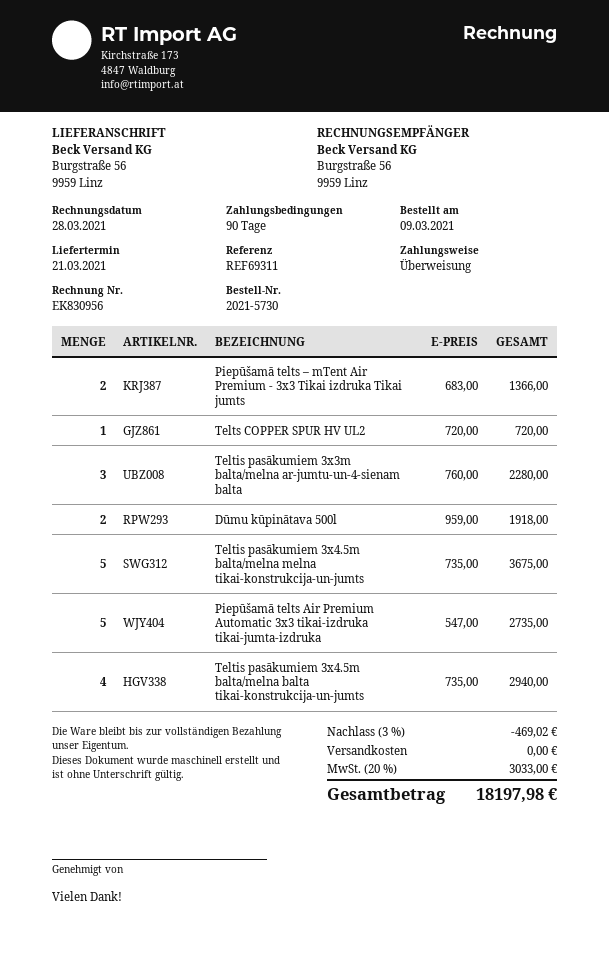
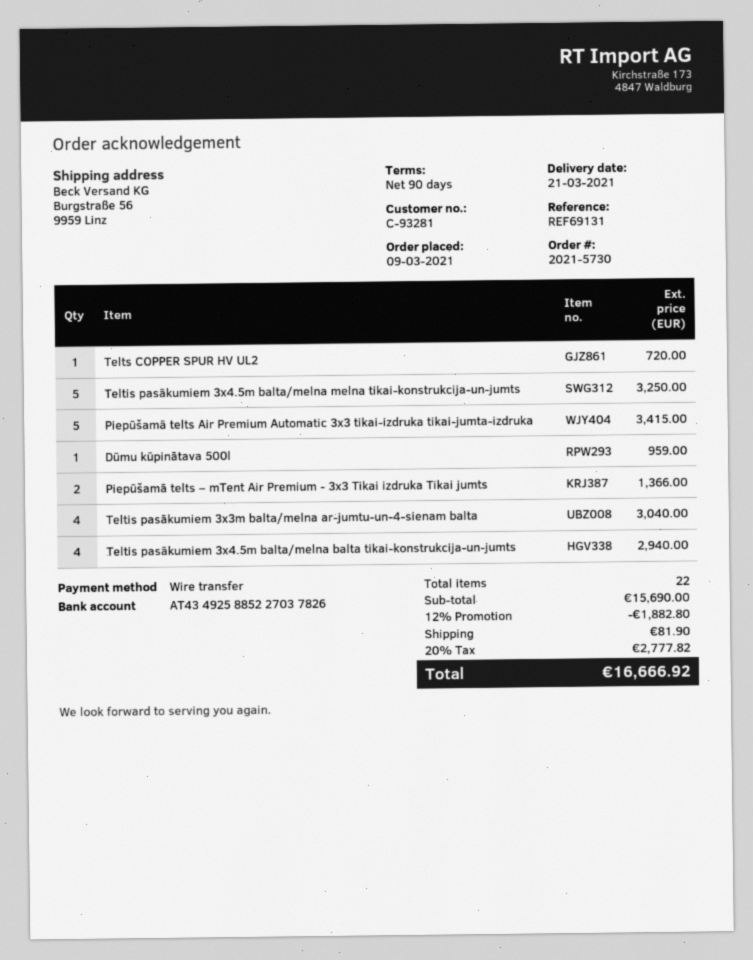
reference: REF69311 -> REF69131
Teltis pasākumiem 3x3m balta/melna ar-jumtu-un-4-sienam balta: 3 for 2280.00 -> 4 for 3040.00
Dūmu kūpinātava 500l: 2 for 1918.00 -> 1 for 959.00
Teltis pasākumiem 3x4.5m balta/melna melna tikai-konstrukcija-un-jumts: 5 for 3675.00 -> 5 for 3250.00
Piepūšamā telts Air Premium Automatic 3x3 tikai-izdruka tikai-jumta-izdruka: 5 for 2735.00 -> 5 for 3415.00
discount: 3% = 469.02 -> 12% = 1882.80
shipping: 0.00 -> 81.90
tax: 20% = 3033.00 -> 20% = 2777.82
total: 18197.98 -> 16666.92

